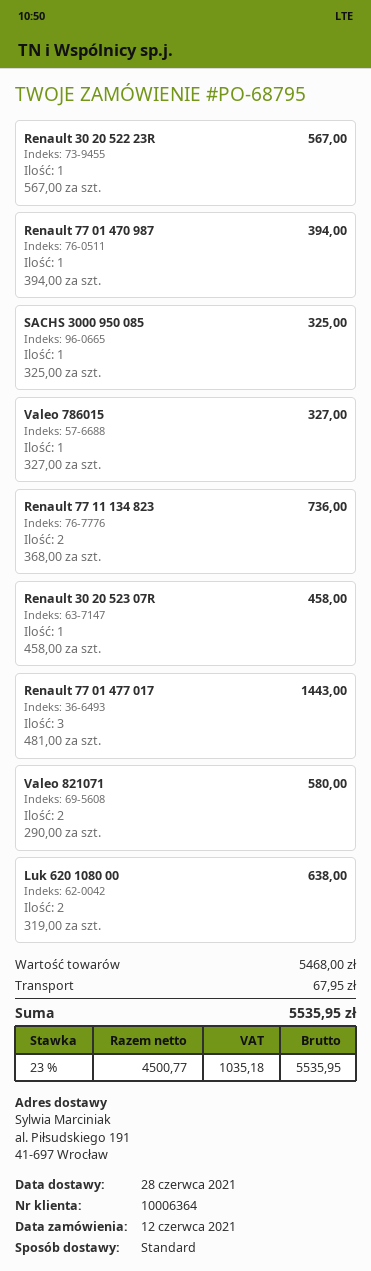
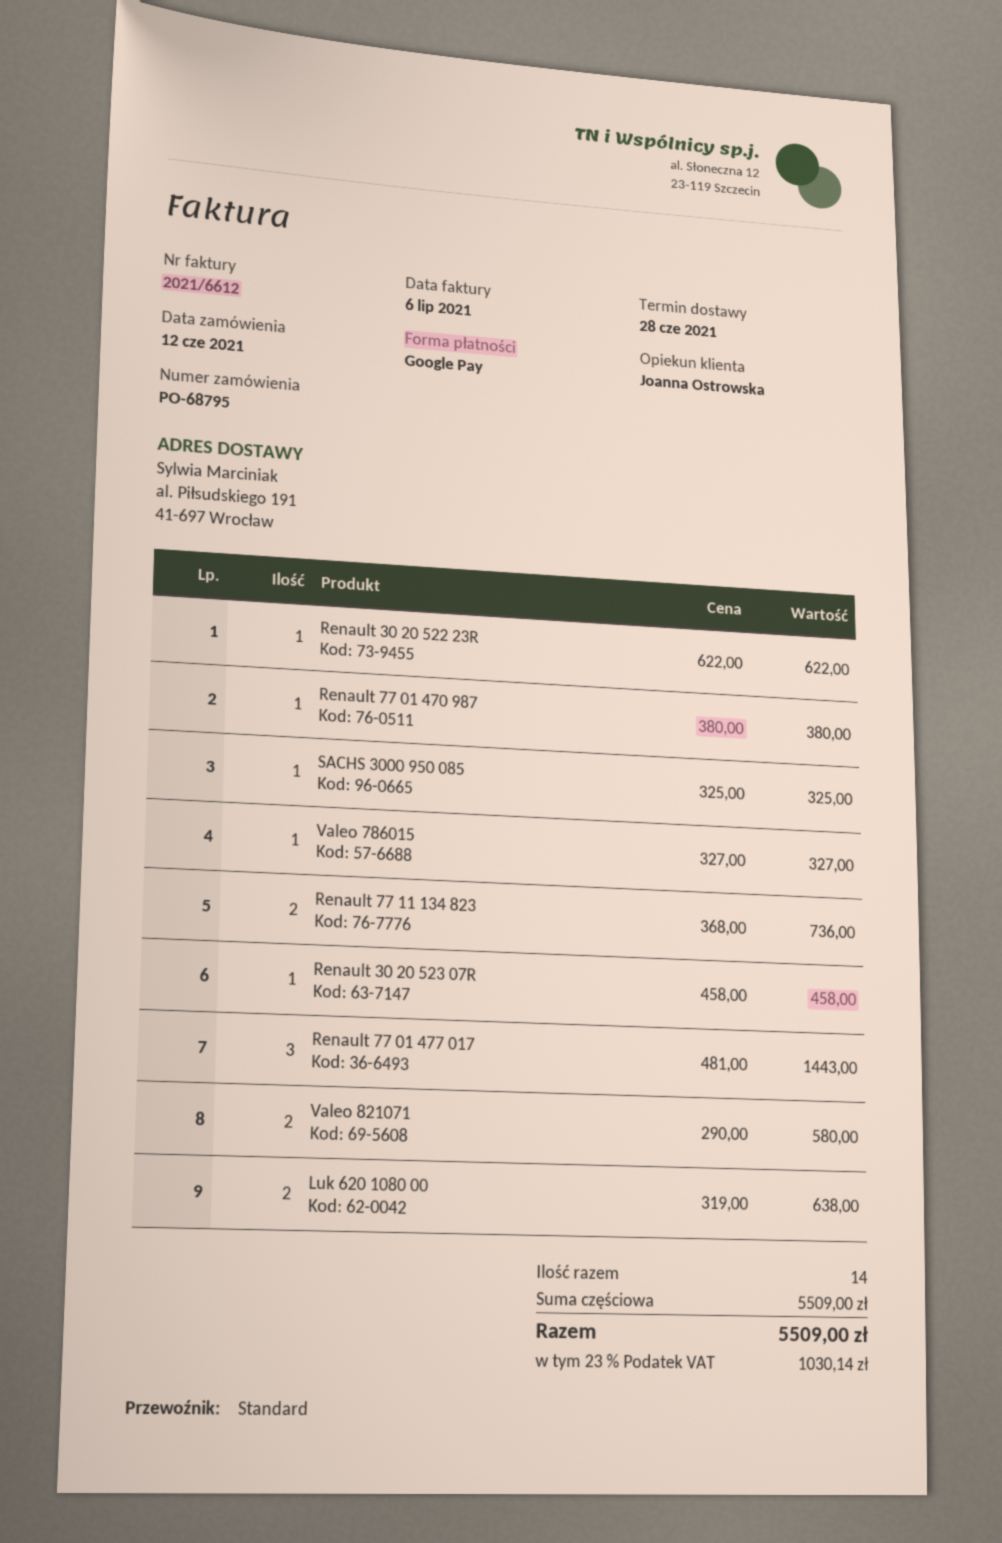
Renault 30 20 522 23R: 1 x 567.00 = 567.00 -> 1 x 622.00 = 622.00
Renault 77 01 470 987: 1 x 394.00 = 394.00 -> 1 x 380.00 = 380.00
subtotal: 5468.00 -> 5509.00
shipping: 67.95 -> none
tax: 23% = 1035.18 -> 23% = 1030.14
total: 5535.95 -> 5509.00

